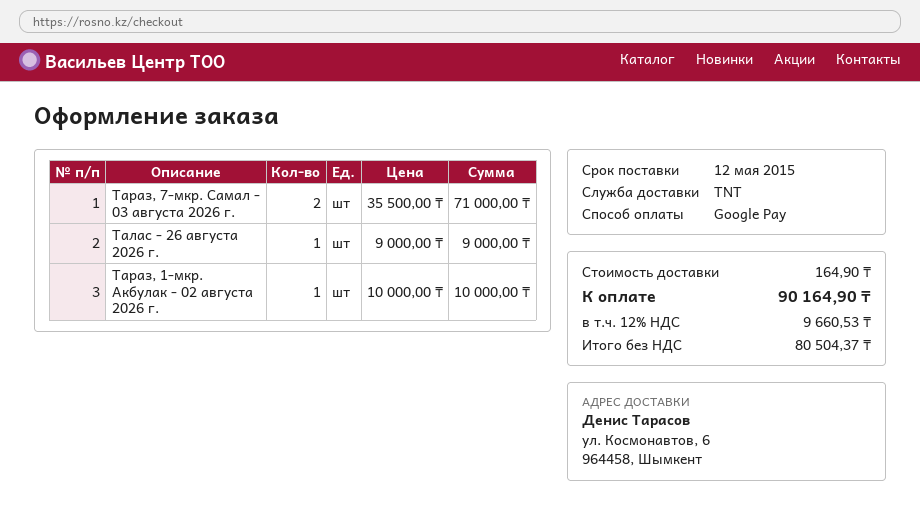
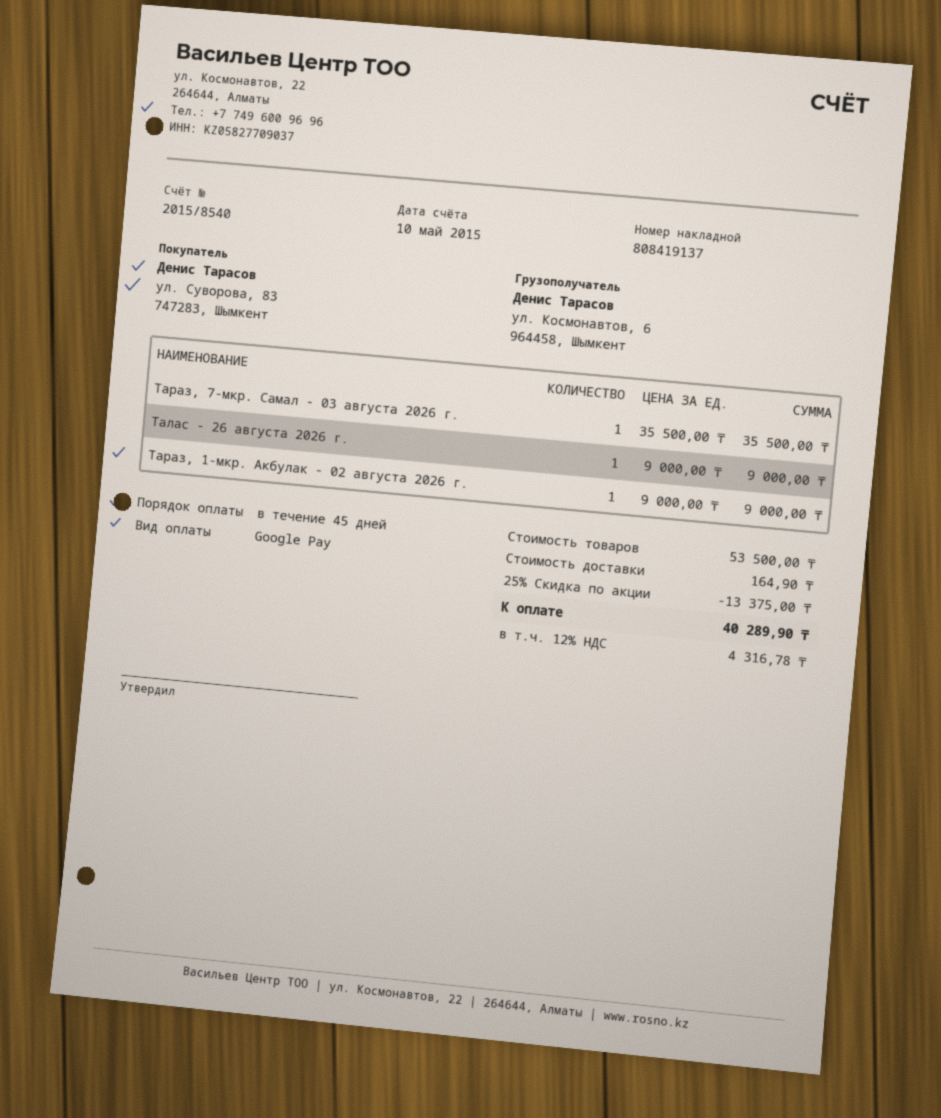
Тараз, 7-мкр. Самал - 03 августа 2026 г.: 2 x 35500.00 = 71000.00 -> 1 x 35500.00 = 35500.00
Тараз, 1-мкр. Акбулак - 02 августа 2026 г.: 1 x 10000.00 = 10000.00 -> 1 x 9000.00 = 9000.00
discount: none -> 25% = 13375.00
tax: 12% = 9660.53 -> 12% = 4316.78
total: 90164.90 -> 40289.90

